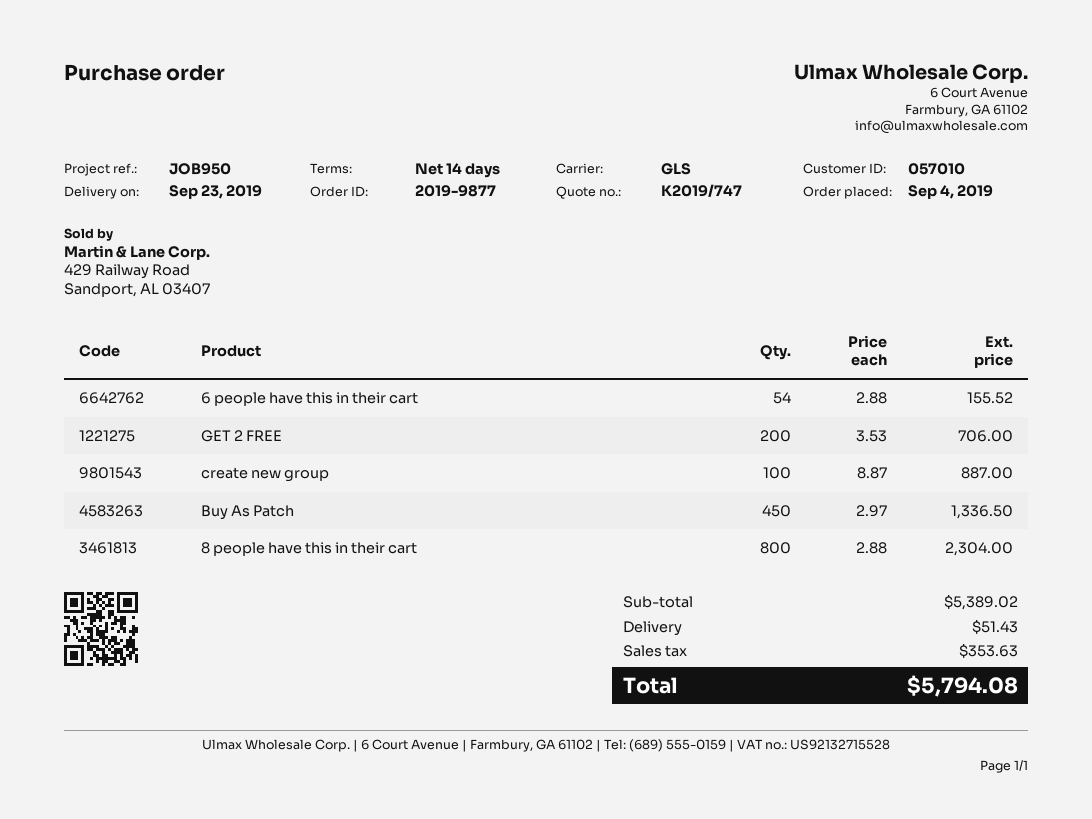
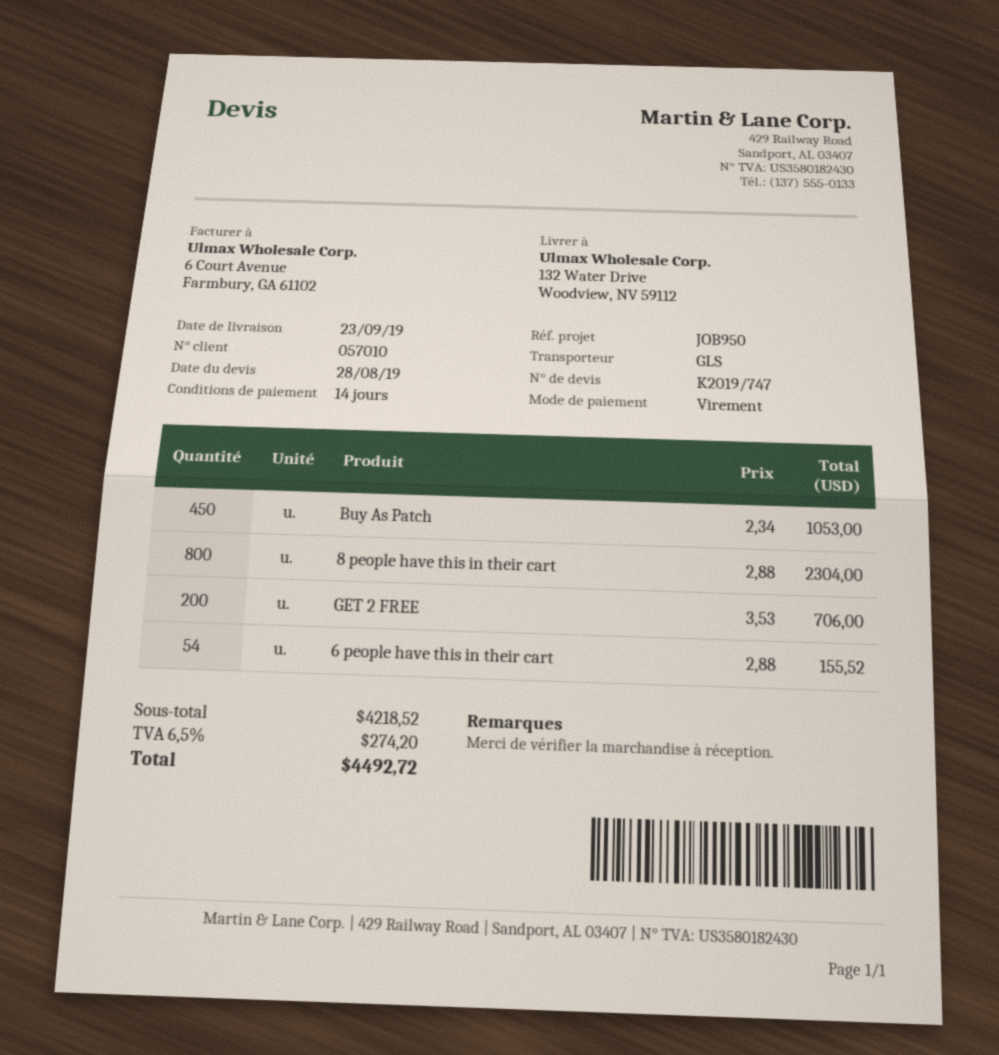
create new group: 100 x 8.87 = 887.00 -> none
Buy As Patch: 450 x 2.97 = 1336.50 -> 450 x 2.34 = 1053.00
subtotal: 5389.02 -> 4218.52
shipping: 51.43 -> none
tax: 353.63 -> 274.20
total: 5794.08 -> 4492.72

